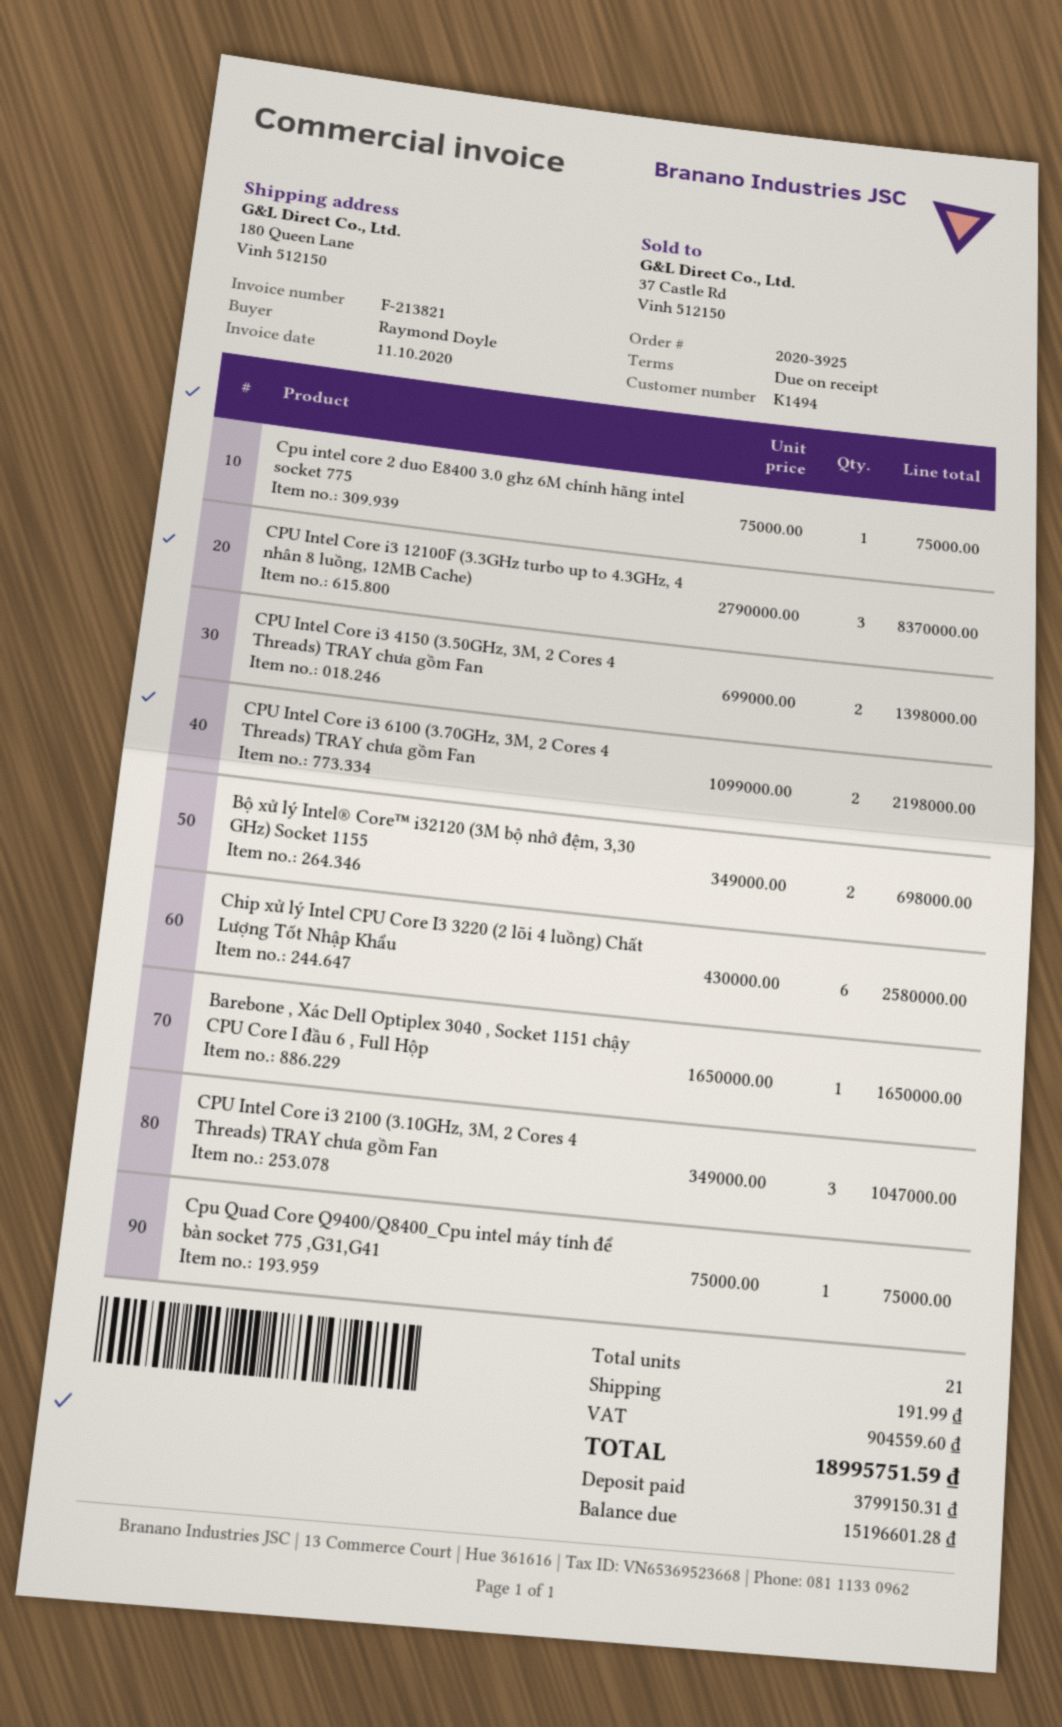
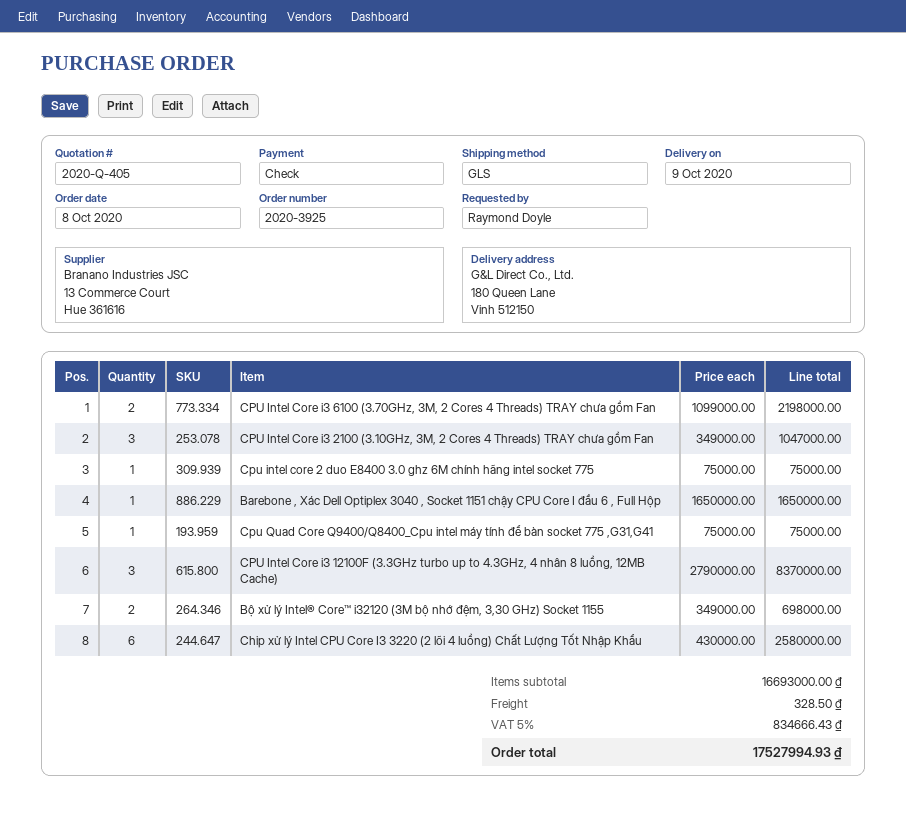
CPU Intel Core i3 4150 (3.50GHz, 3M, 2 Cores 4 Threads) TRAY chưa gồm Fan: 2 x 699000.00 = 1398000.00 -> none
shipping: 191.99 -> 328.50
tax: 904559.60 -> 834666.43
total: 18995751.59 -> 17527994.93

